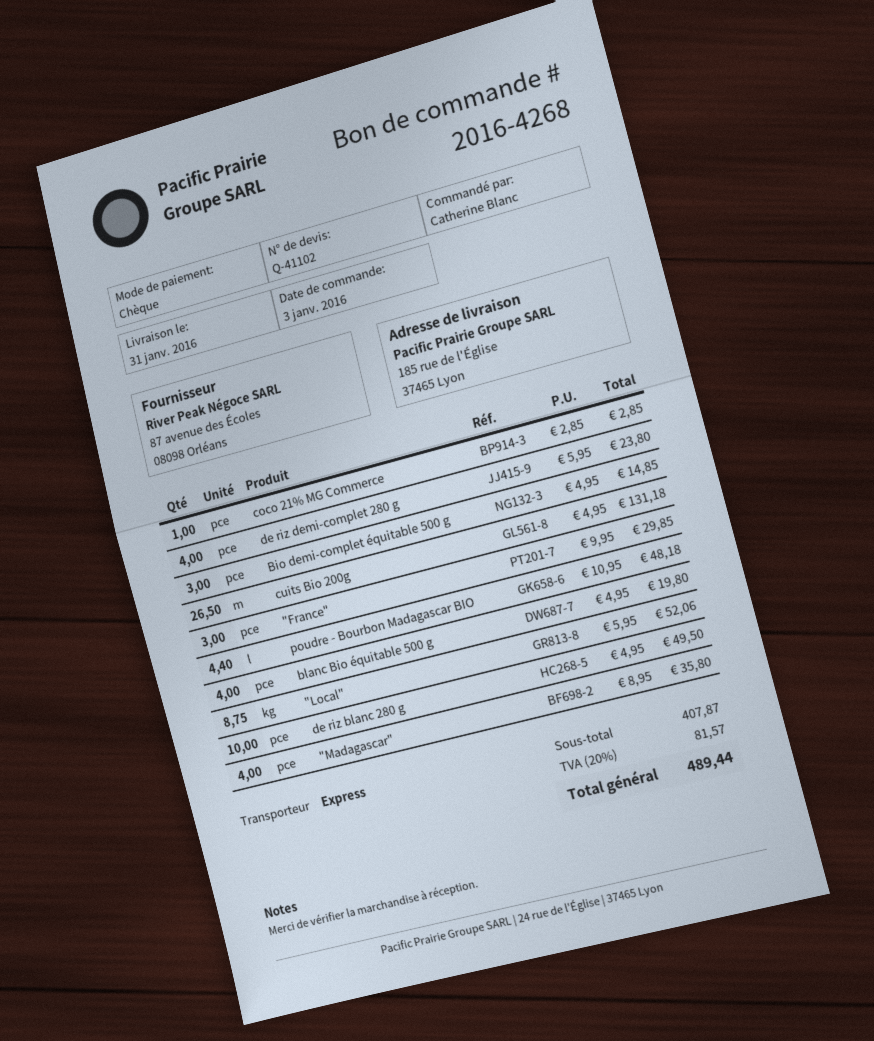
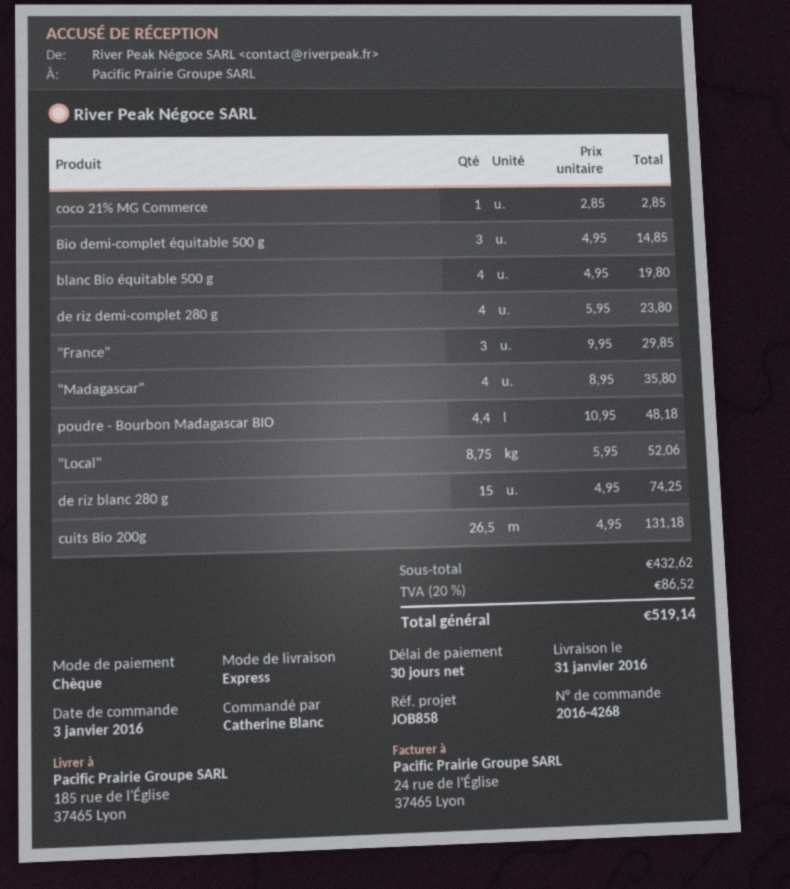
de riz blanc 280 g: 10 x 4.95 = 49.50 -> 15 x 4.95 = 74.25
subtotal: 407.87 -> 432.62
tax: 20% = 81.57 -> 20% = 86.52
total: 489.44 -> 519.14

